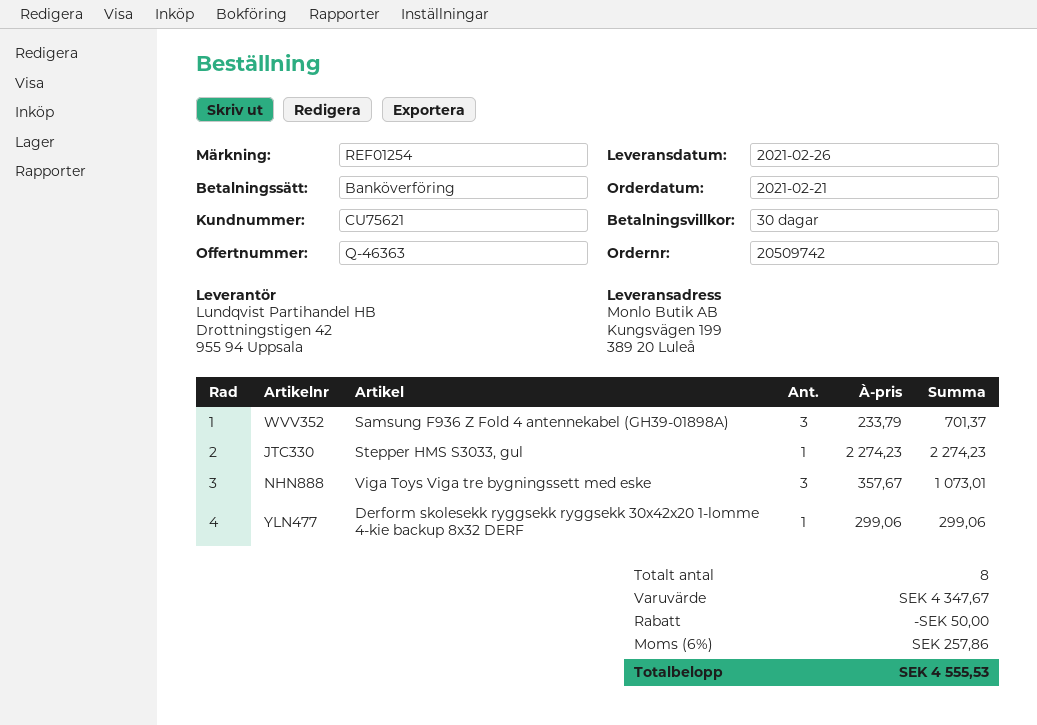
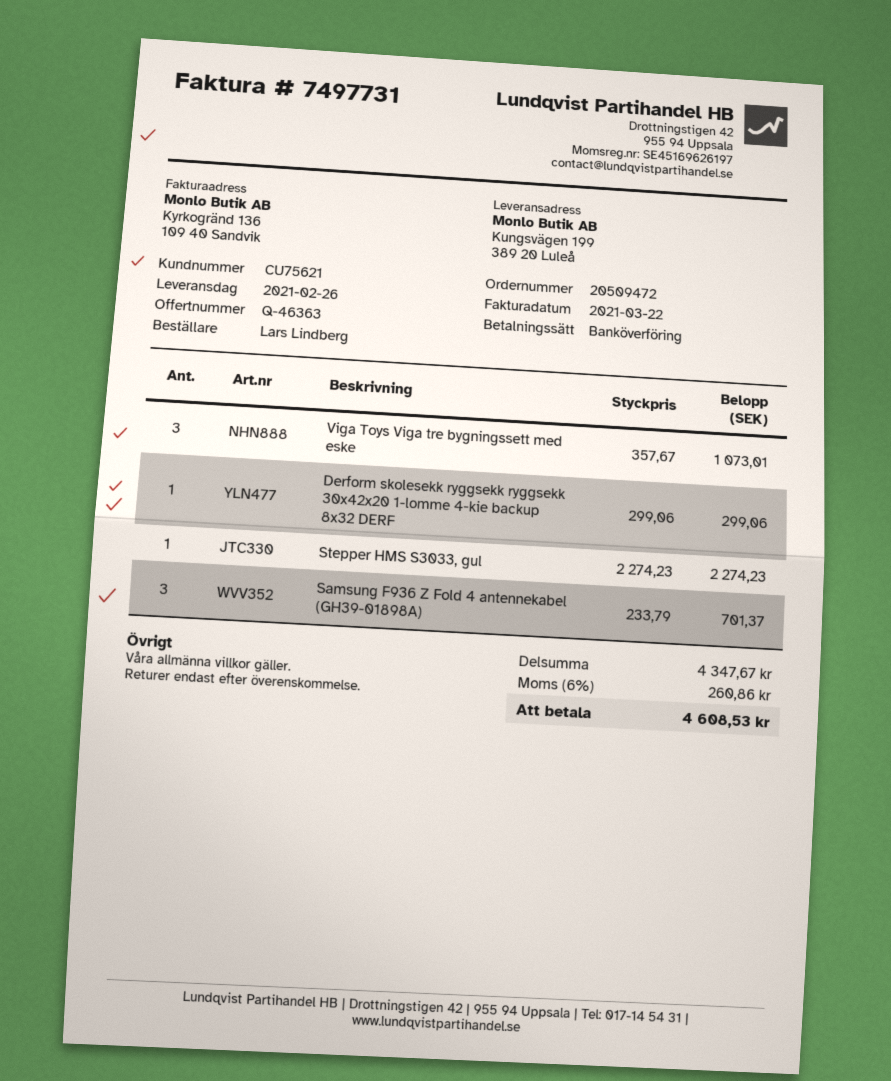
order number: 20509742 -> 20509472
discount: 50.00 -> none
tax: 6% = 257.86 -> 6% = 260.86
total: 4555.53 -> 4608.53

